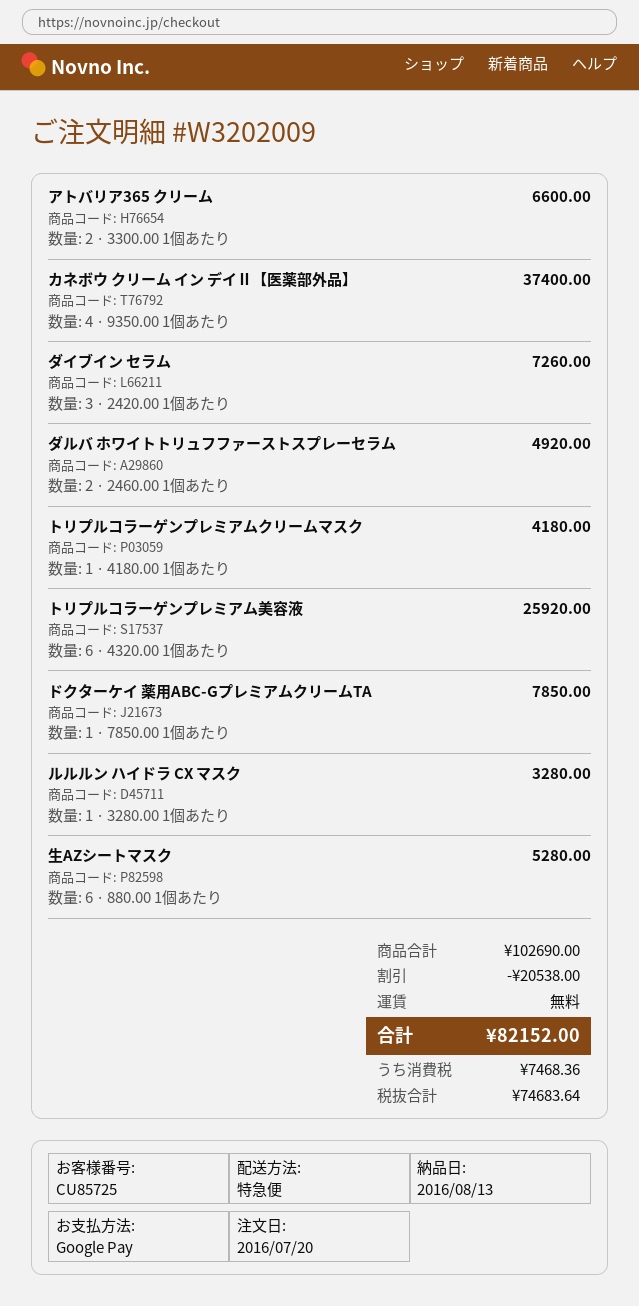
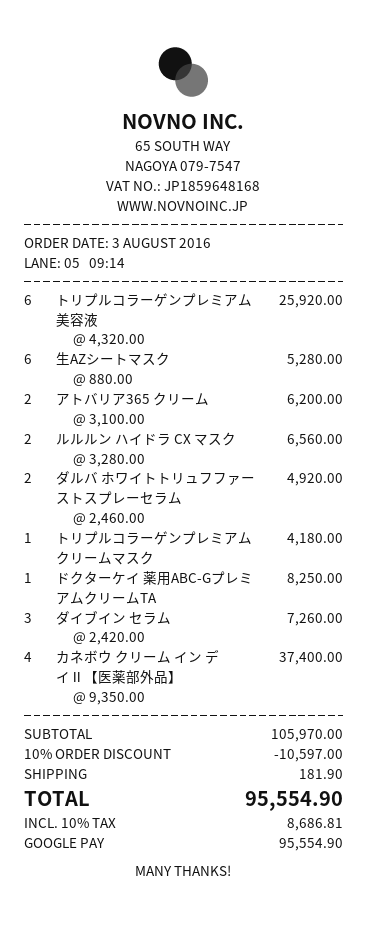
order date: 2016-07-20 -> 2016-08-03
アトバリア365 クリーム: 2 x 3300.00 = 6600.00 -> 2 x 3100.00 = 6200.00
ドクターケイ 薬用ABC-GプレミアムクリームTA: 1 x 7850.00 = 7850.00 -> 1 x 8250.00 = 8250.00
ルルルン ハイドラ CX マスク: 1 x 3280.00 = 3280.00 -> 2 x 3280.00 = 6560.00
subtotal: 102690.00 -> 105970.00
discount: 20538.00 -> 10597.00
shipping: 0.00 -> 181.90
tax: 7468.36 -> 8686.81
total: 82152.00 -> 95554.90

